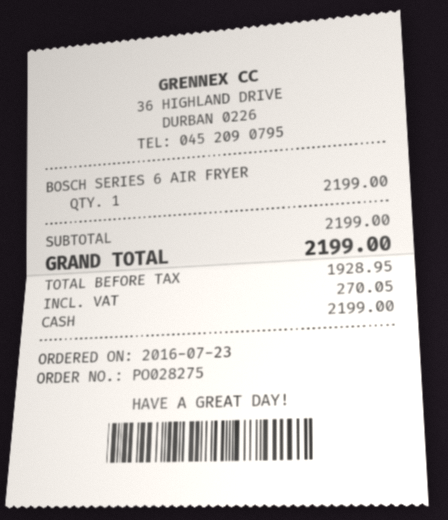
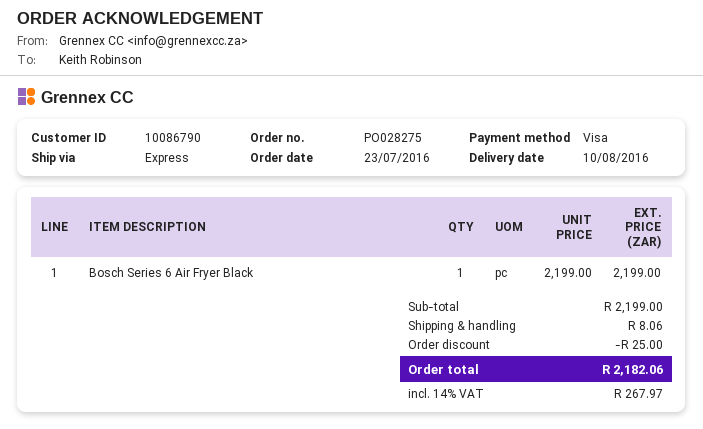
payment method: cash -> Visa
discount: none -> 25.00
shipping: none -> 8.06
tax: 270.05 -> 267.97
total: 2199.00 -> 2182.06

